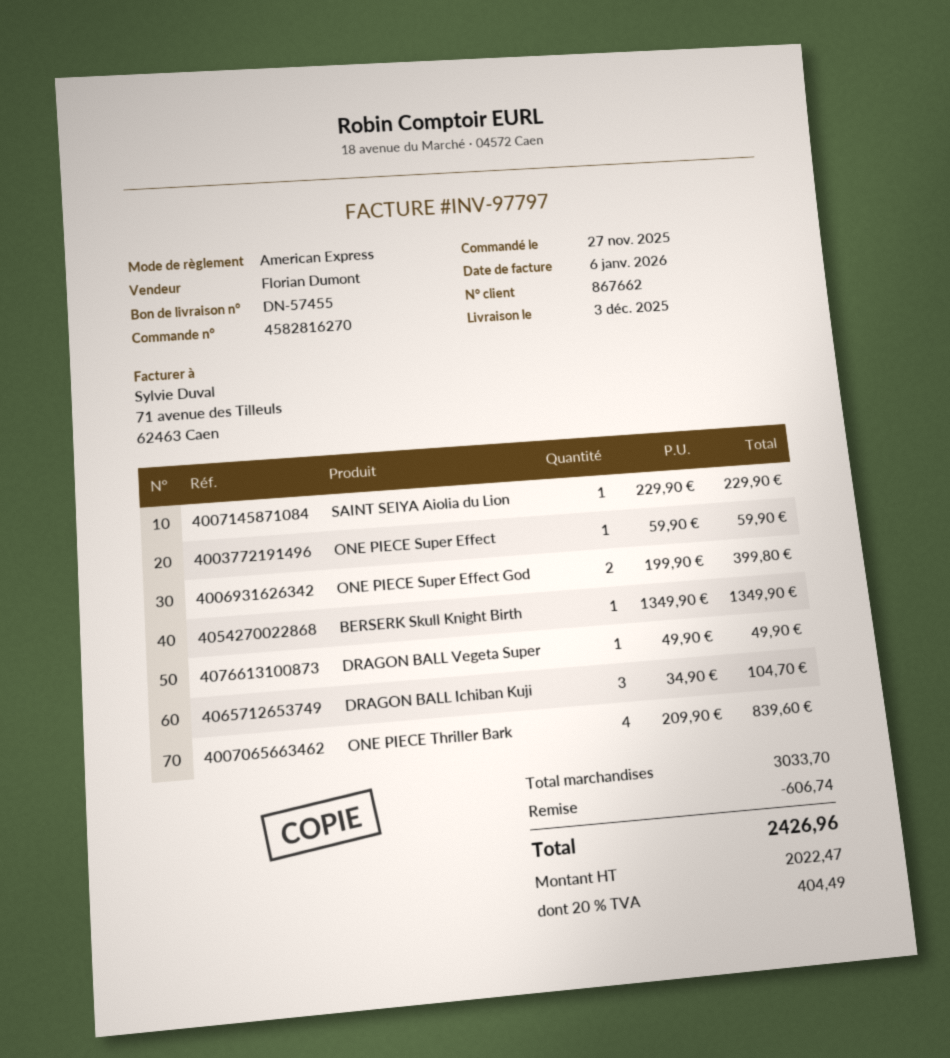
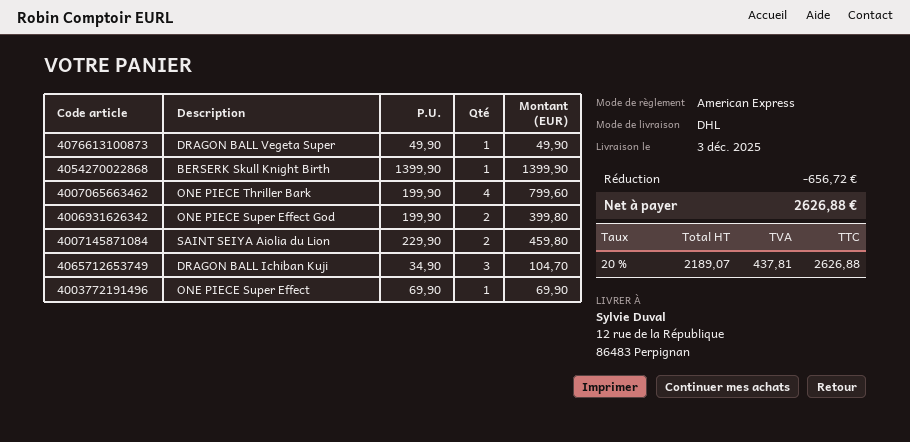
SAINT SEIYA Aiolia du Lion: 1 x 229.90 = 229.90 -> 2 x 229.90 = 459.80
ONE PIECE Super Effect: 1 x 59.90 = 59.90 -> 1 x 69.90 = 69.90
BERSERK Skull Knight Birth: 1 x 1349.90 = 1349.90 -> 1 x 1399.90 = 1399.90
ONE PIECE Thriller Bark: 4 x 209.90 = 839.60 -> 4 x 199.90 = 799.60
discount: 606.74 -> 656.72
net: 2022.47 -> 2189.07
tax: 20% = 404.49 -> 20% = 437.81
total: 2426.96 -> 2626.88

